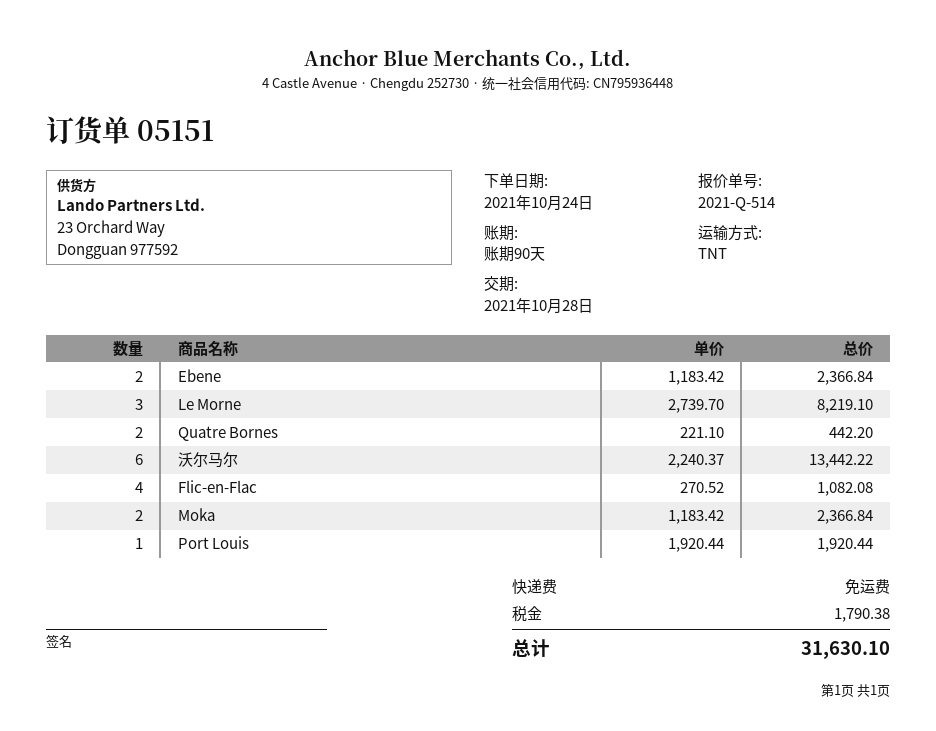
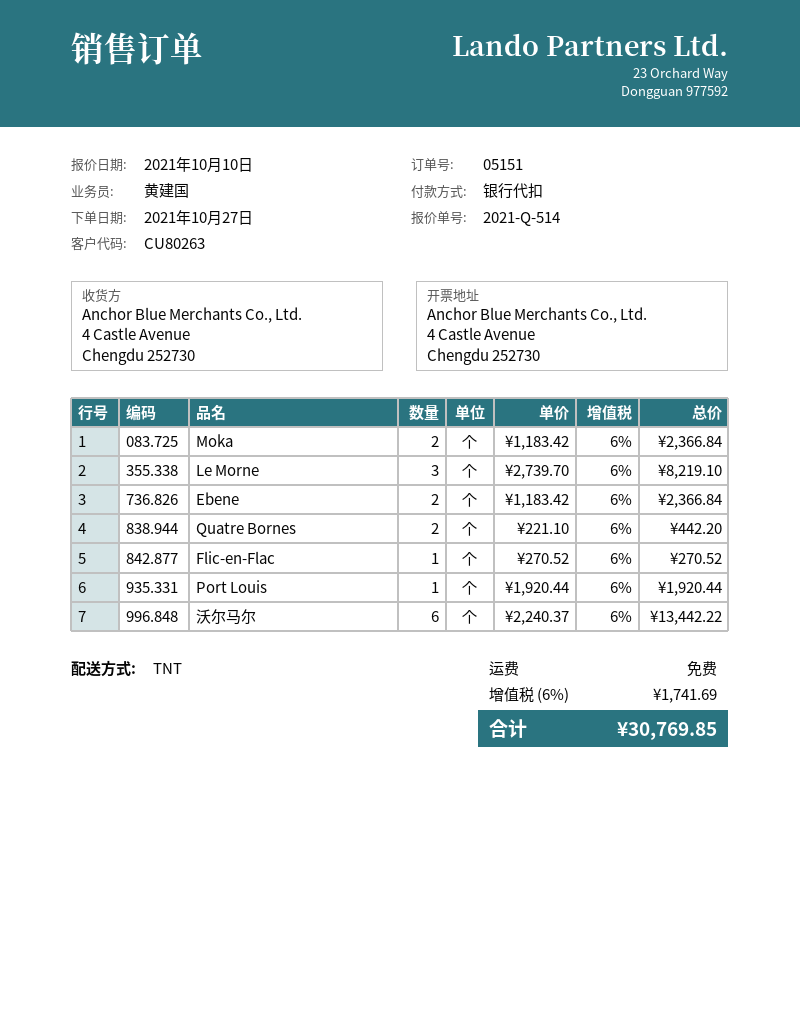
order date: 2021-10-24 -> 2021-10-27
Flic-en-Flac: 4 x 270.52 = 1082.08 -> 1 x 270.52 = 270.52
tax: 1790.38 -> 1741.69
total: 31630.10 -> 30769.85

